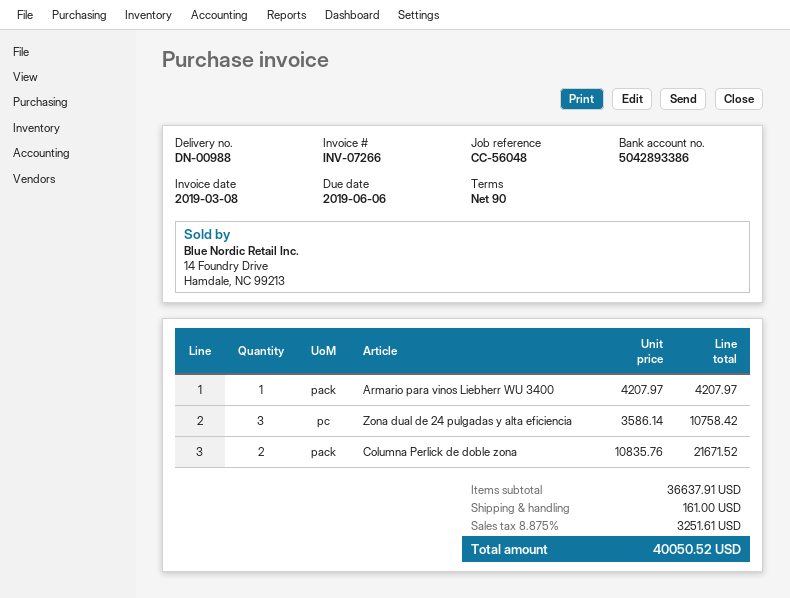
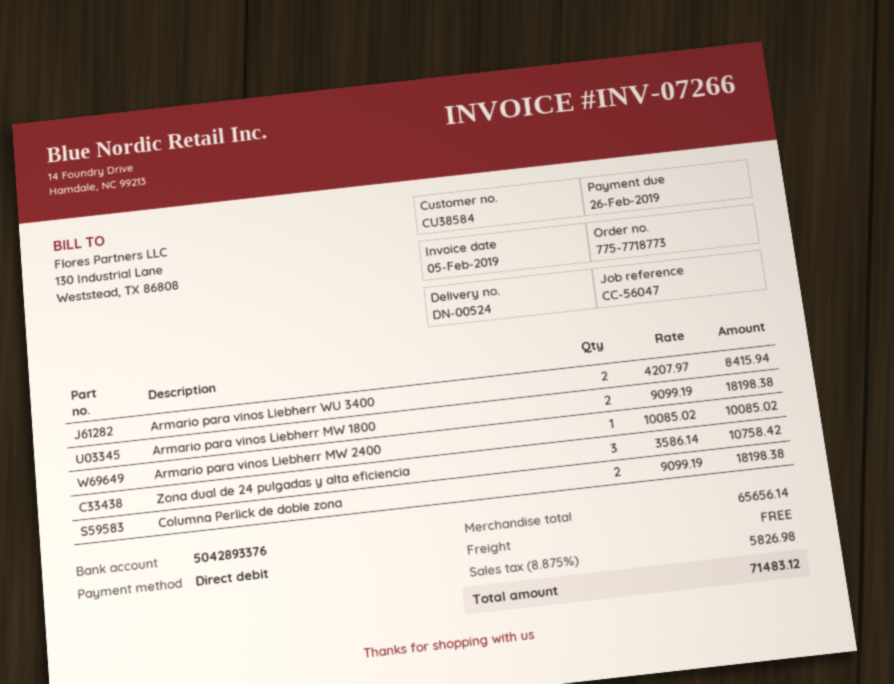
delivery note number: DN-00988 -> DN-00524
invoice date: 2019-03-08 -> 2019-02-05
due date: 2019-06-06 -> 2019-02-26
reference: CC-56048 -> CC-56047
bank account: 5042893386 -> 5042893376
Armario para vinos Liebherr WU 3400: 1 x 4207.97 = 4207.97 -> 2 x 4207.97 = 8415.94
Columna Perlick de doble zona: 2 x 10835.76 = 21671.52 -> 2 x 9099.19 = 18198.38
Armario para vinos Liebherr MW 1800: none -> 2 x 9099.19 = 18198.38
Armario para vinos Liebherr MW 2400: none -> 1 x 10085.02 = 10085.02
subtotal: 36637.91 -> 65656.14
shipping: 161.00 -> 0.00
tax: 8.875% = 3251.61 -> 8.875% = 5826.98
total: 40050.52 -> 71483.12

